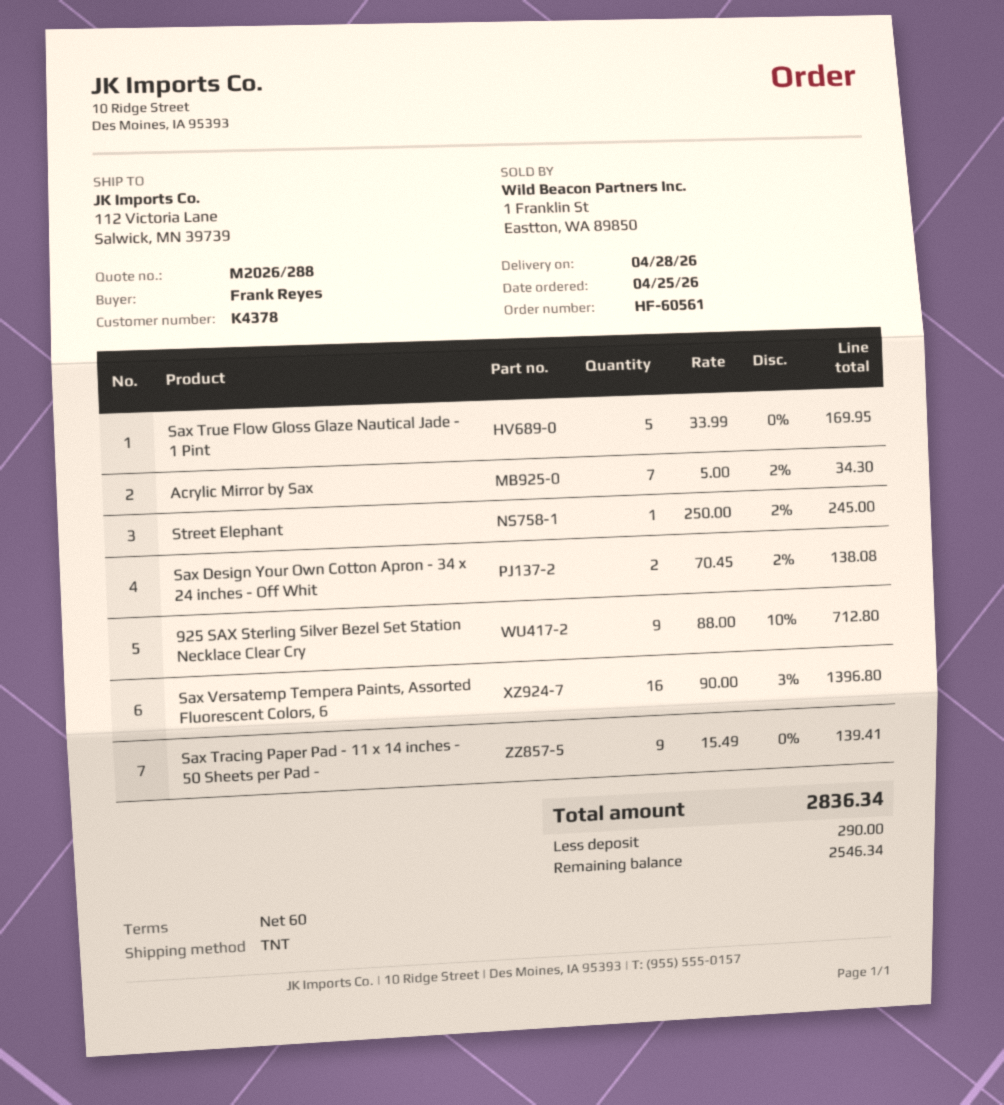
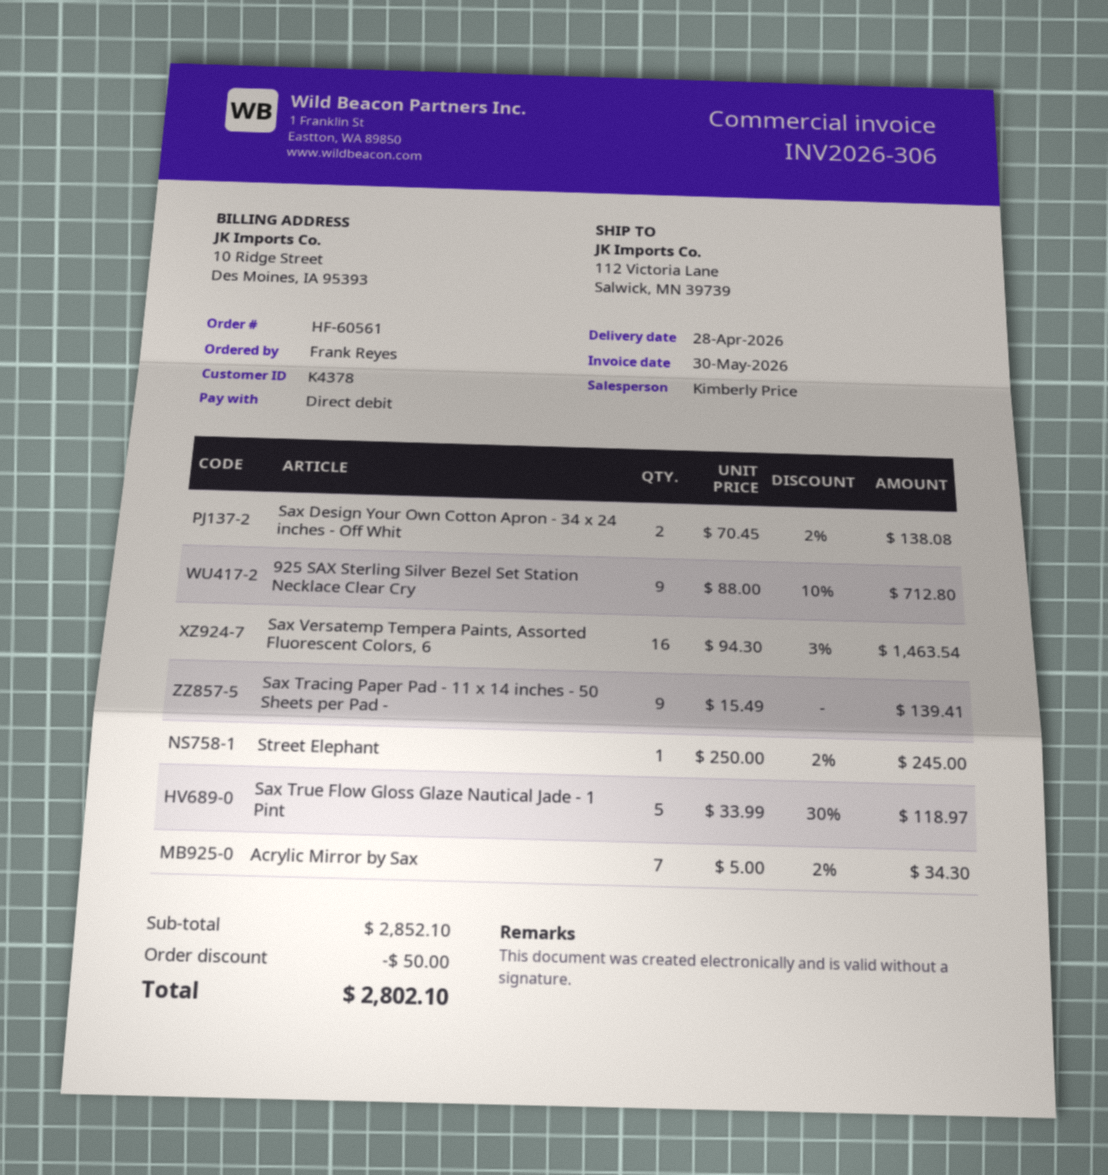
Sax True Flow Gloss Glaze Nautical Jade - 1 Pint: 5 x 33.99 = 169.95 -> 5 x 33.99 - 30% = 118.97
Sax Versatemp Tempera Paints, Assorted Fluorescent Colors, 6: 16 x 90.00 - 3% = 1396.80 -> 16 x 94.30 - 3% = 1463.54
discount: none -> 50.00
total: 2836.34 -> 2802.10

